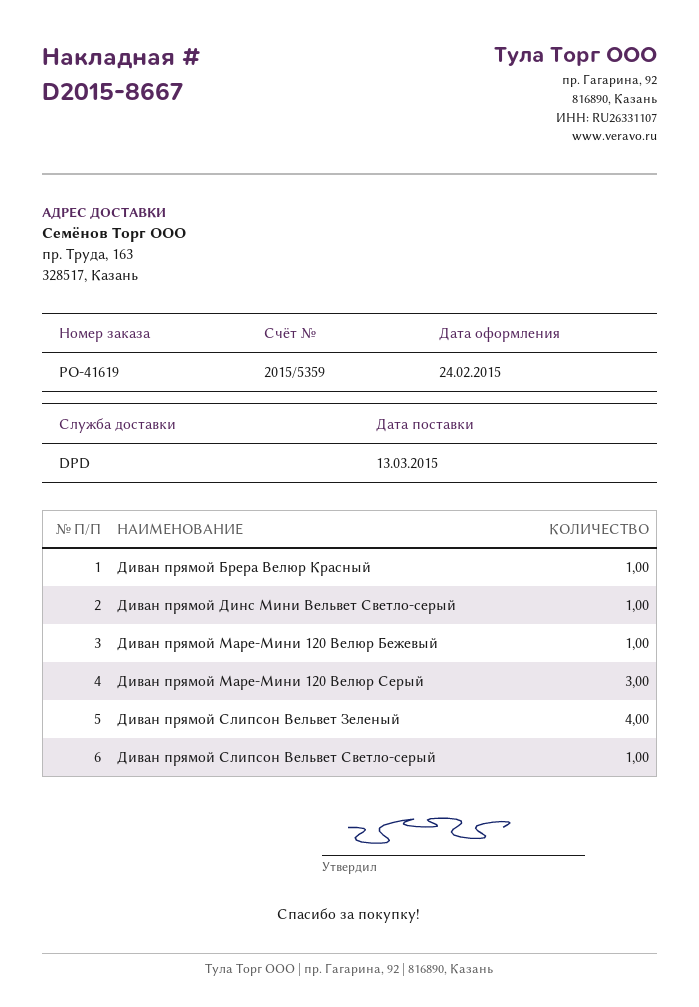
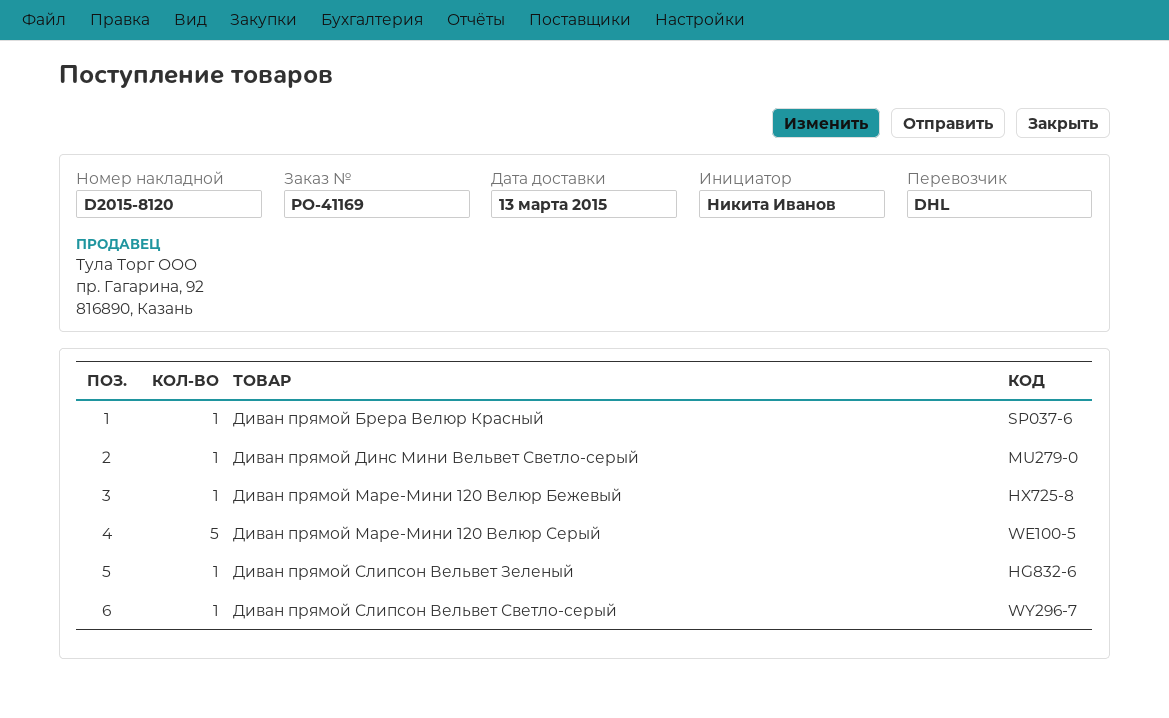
order number: PO-41619 -> PO-41169
delivery note number: D2015-8667 -> D2015-8120
shipping method: DPD -> DHL
Диван прямой Маре-Мини 120 Велюр Серый: 3 -> 5
Диван прямой Слипсон Вельвет Зеленый: 4 -> 1

